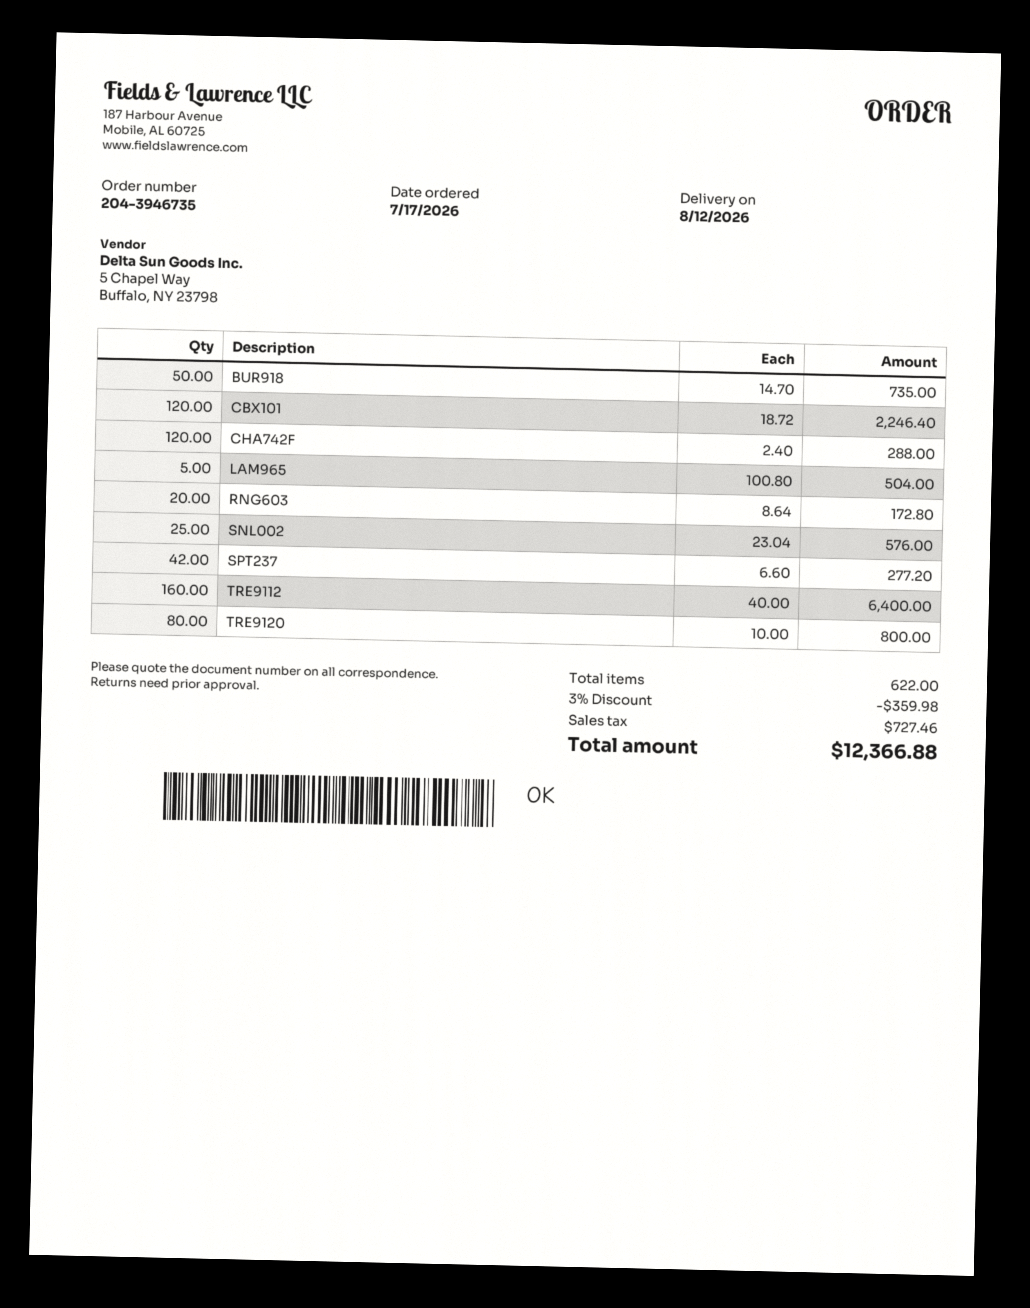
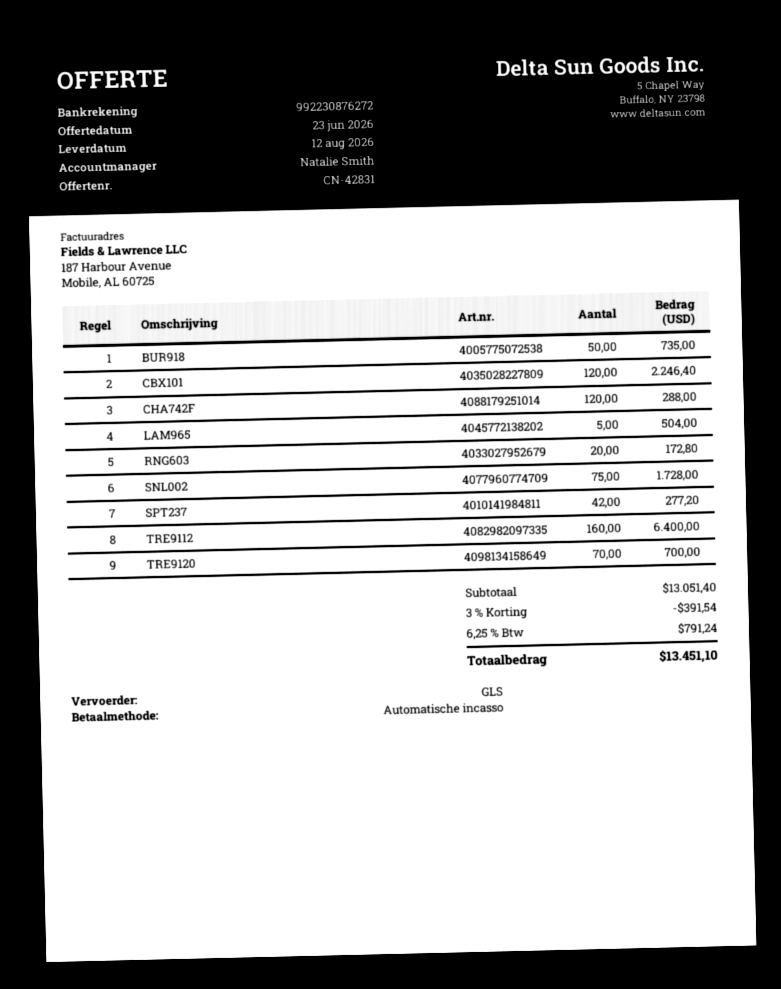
SNL002: 25 for 576.00 -> 75 for 1728.00
TRE9120: 80 for 800.00 -> 70 for 700.00
discount: 3% = 359.98 -> 3% = 391.54
tax: 727.46 -> 791.24
total: 12366.88 -> 13451.10

